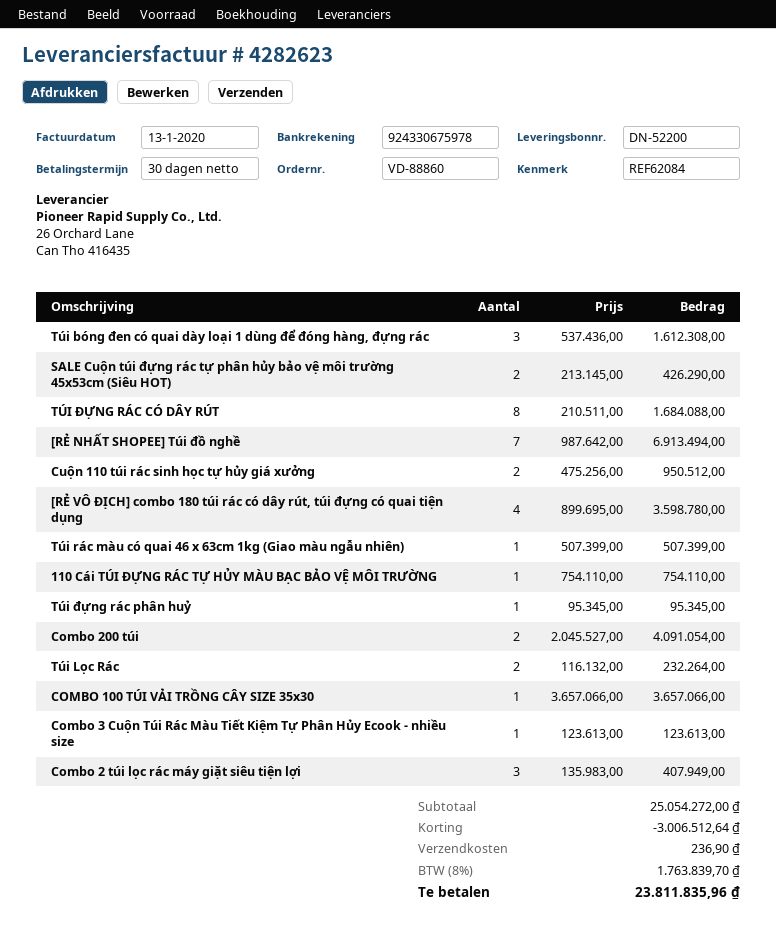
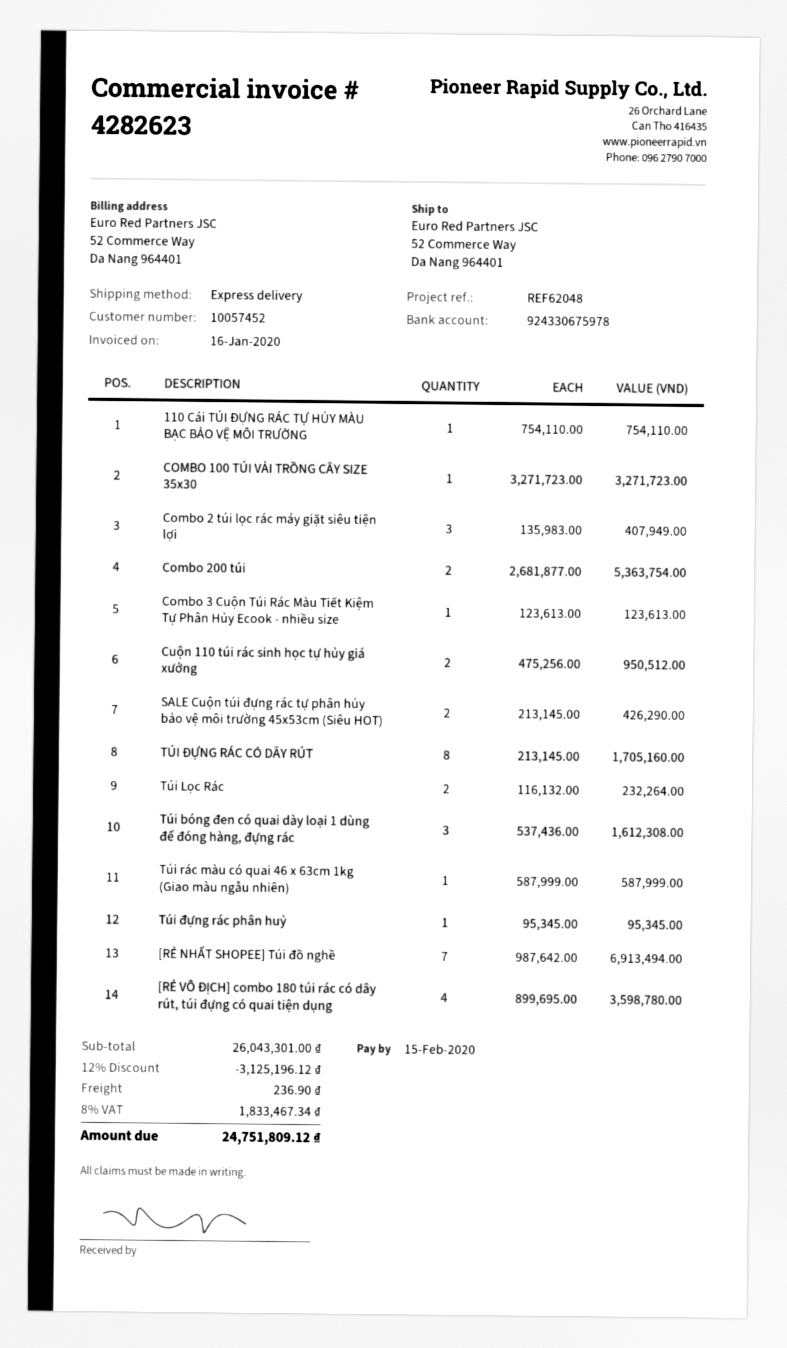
invoice date: 2020-01-13 -> 2020-01-16
reference: REF62084 -> REF62048
TÚI ĐỰNG RÁC CÓ DÂY RÚT: 8 x 210511.00 = 1684088.00 -> 8 x 213145.00 = 1705160.00
Túi rác màu có quai 46 x 63cm 1kg (Giao màu ngẫu nhiên): 1 x 507399.00 = 507399.00 -> 1 x 587999.00 = 587999.00
Combo 200 túi: 2 x 2045527.00 = 4091054.00 -> 2 x 2681877.00 = 5363754.00
COMBO 100 TÚI VẢI TRỒNG CÂY SIZE 35x30: 1 x 3657066.00 = 3657066.00 -> 1 x 3271723.00 = 3271723.00
subtotal: 25054272.00 -> 26043301.00
discount: 3006512.64 -> 3125196.12
tax: 8% = 1763839.70 -> 8% = 1833467.34
total: 23811835.96 -> 24751809.12

